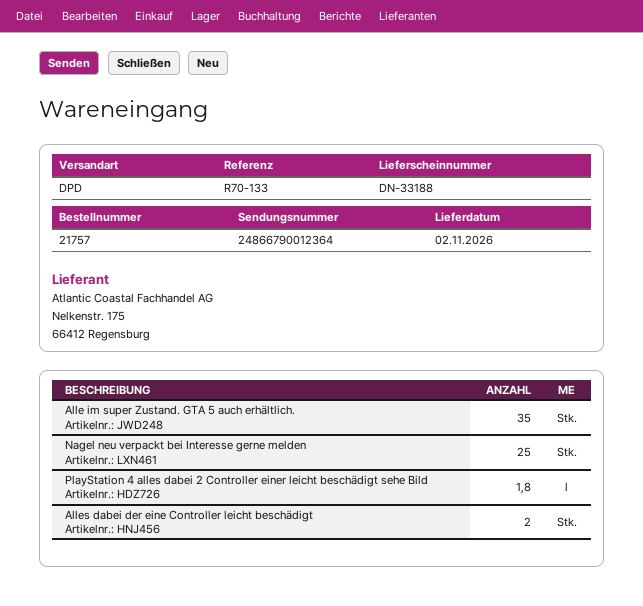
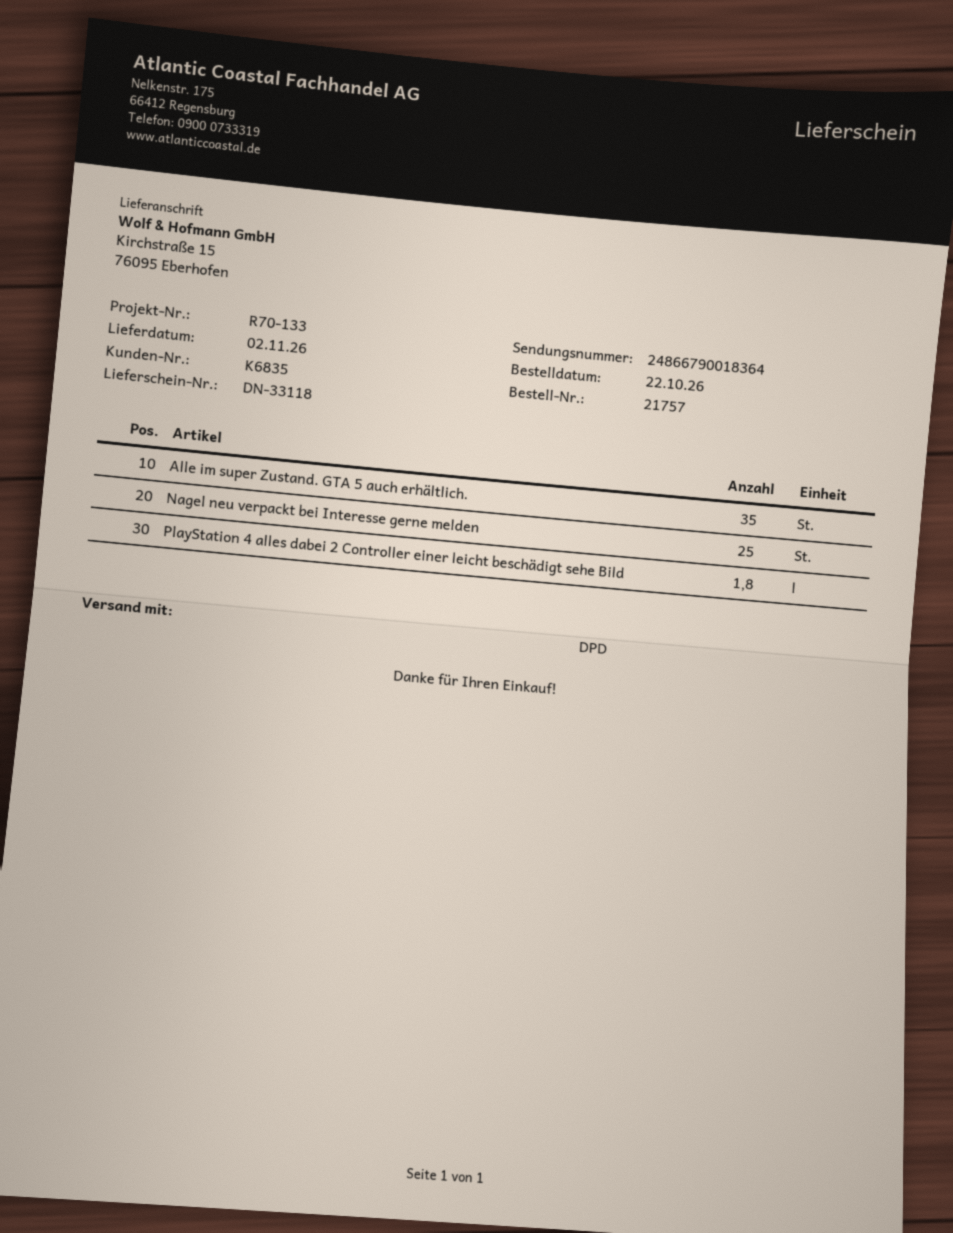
delivery note number: DN-33188 -> DN-33118
tracking number: 24866790012364 -> 24866790018364
Alles dabei der eine Controller leicht beschädigt: 2 -> none

